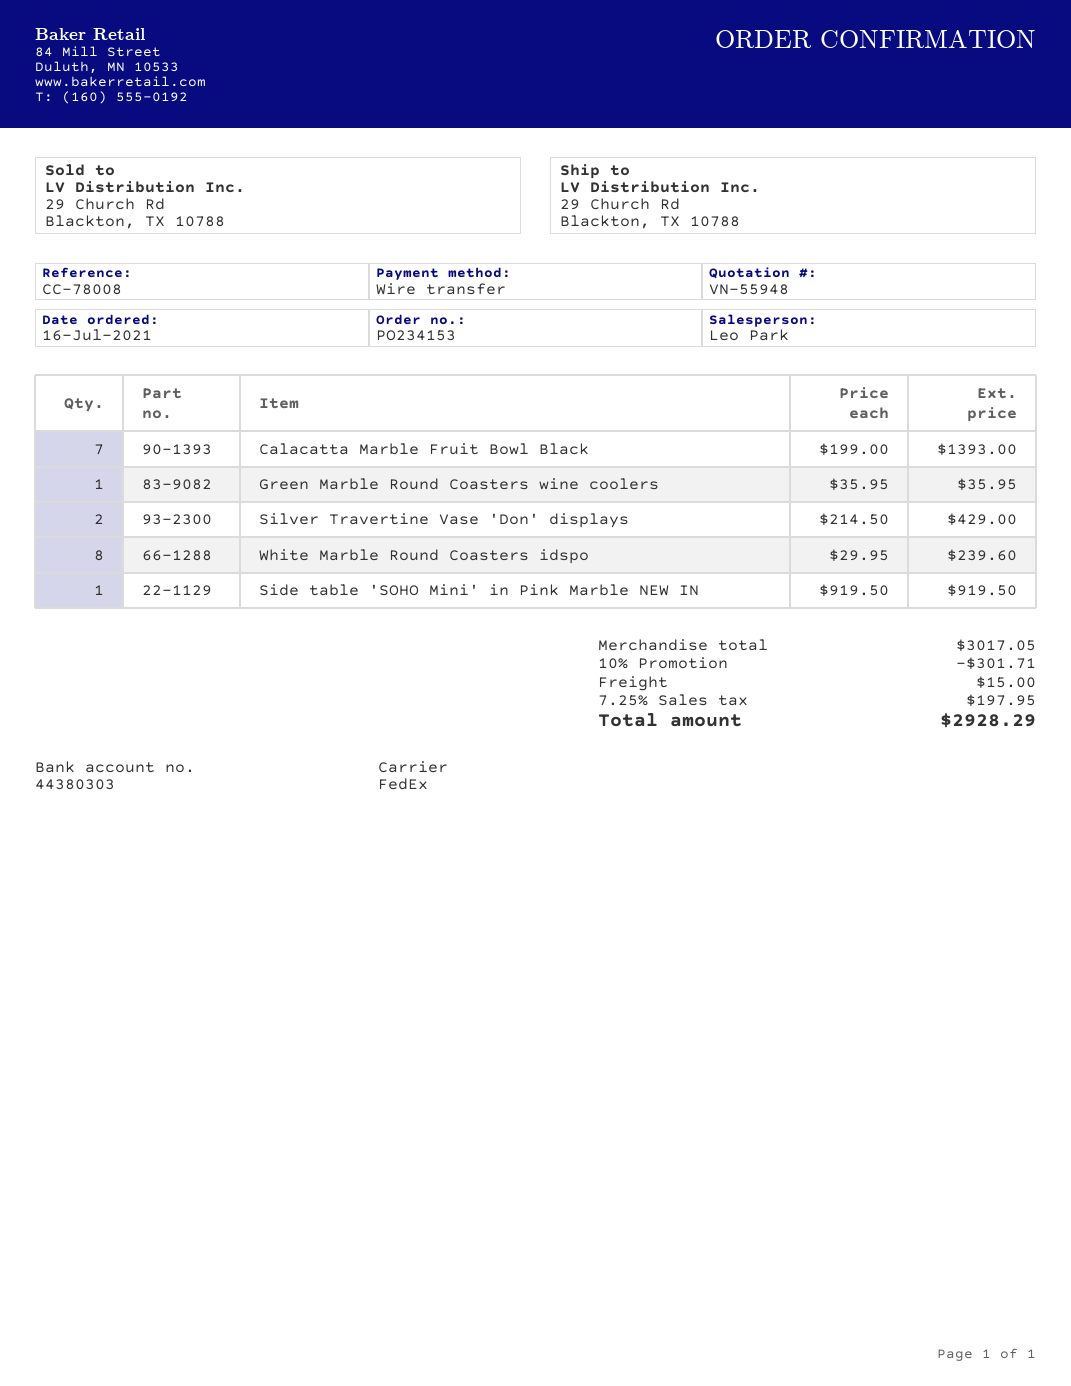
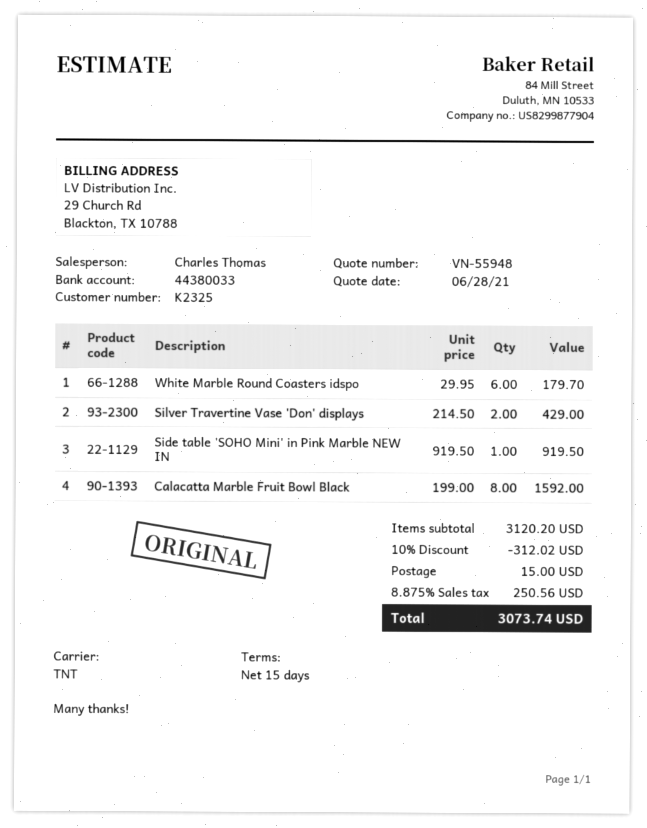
sales rep: Leo Park -> Charles Thomas
bank account: 44380303 -> 44380033
shipping method: FedEx -> TNT
Calacatta Marble Fruit Bowl Black: 7 x 199.00 = 1393.00 -> 8 x 199.00 = 1592.00
Green Marble Round Coasters wine coolers: 1 x 35.95 = 35.95 -> none
White Marble Round Coasters idspo: 8 x 29.95 = 239.60 -> 6 x 29.95 = 179.70
subtotal: 3017.05 -> 3120.20
discount: 10% = 301.71 -> 10% = 312.02
tax: 7.25% = 197.95 -> 8.875% = 250.56
total: 2928.29 -> 3073.74

